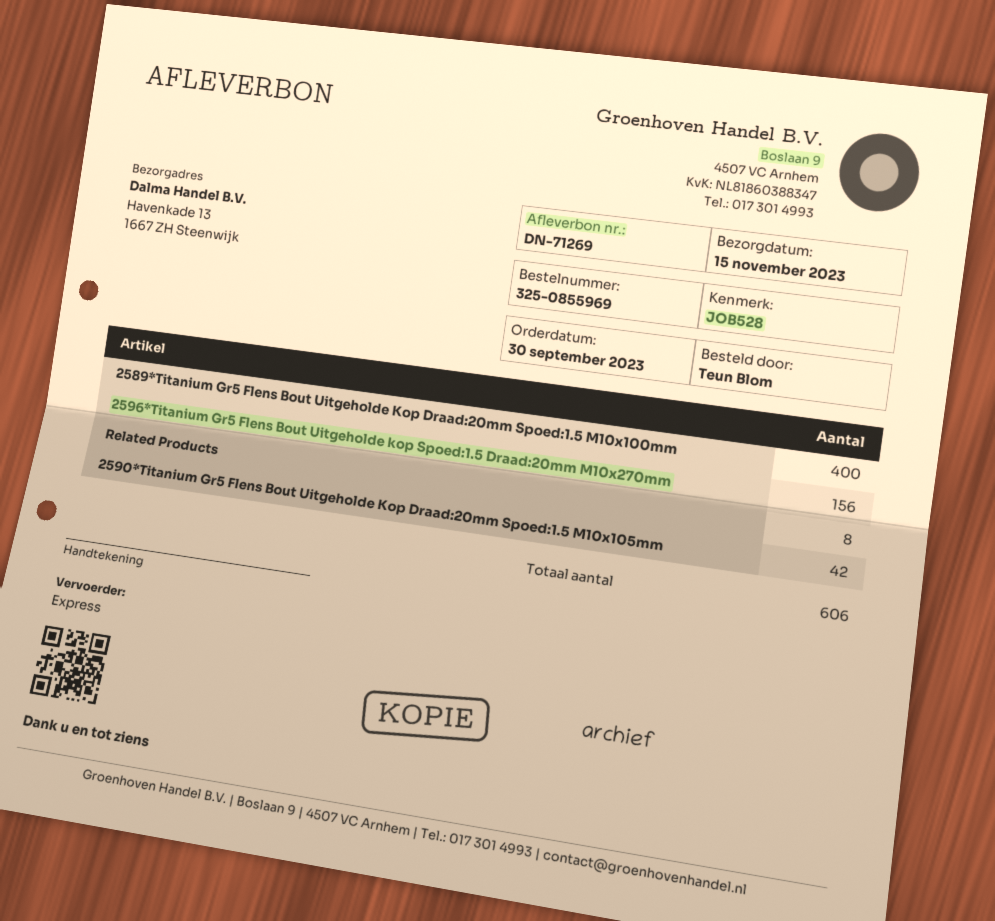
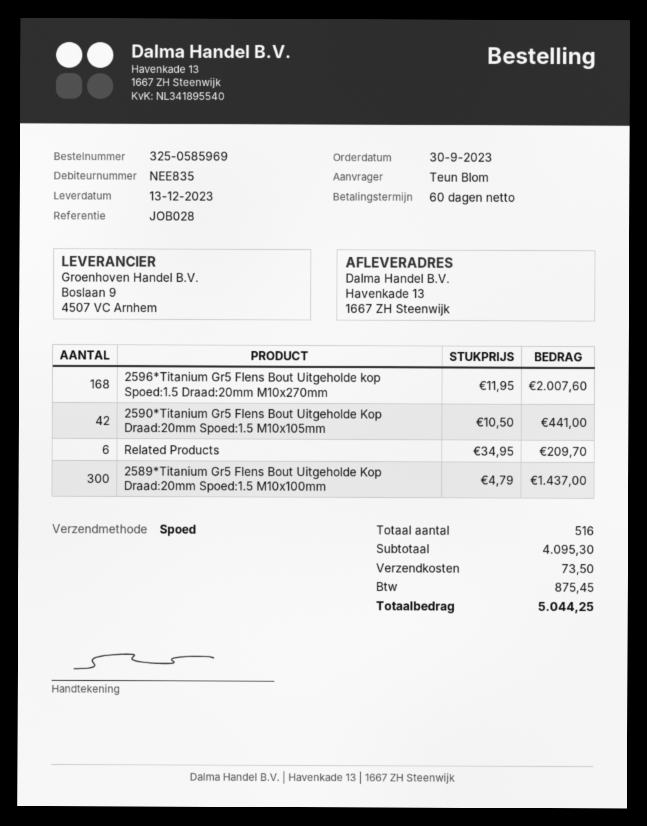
order number: 325-0855969 -> 325-0585969
delivery date: 2023-11-15 -> 2023-12-13
reference: JOB528 -> JOB028
2589*Titanium Gr5 Flens Bout Uitgeholde Kop Draad:20mm Spoed:1.5 M10x100mm: 400 -> 300
2596*Titanium Gr5 Flens Bout Uitgeholde kop Spoed:1.5 Draad:20mm M10x270mm: 156 -> 168
Related Products: 8 -> 6
total quantity: 606 -> 516

